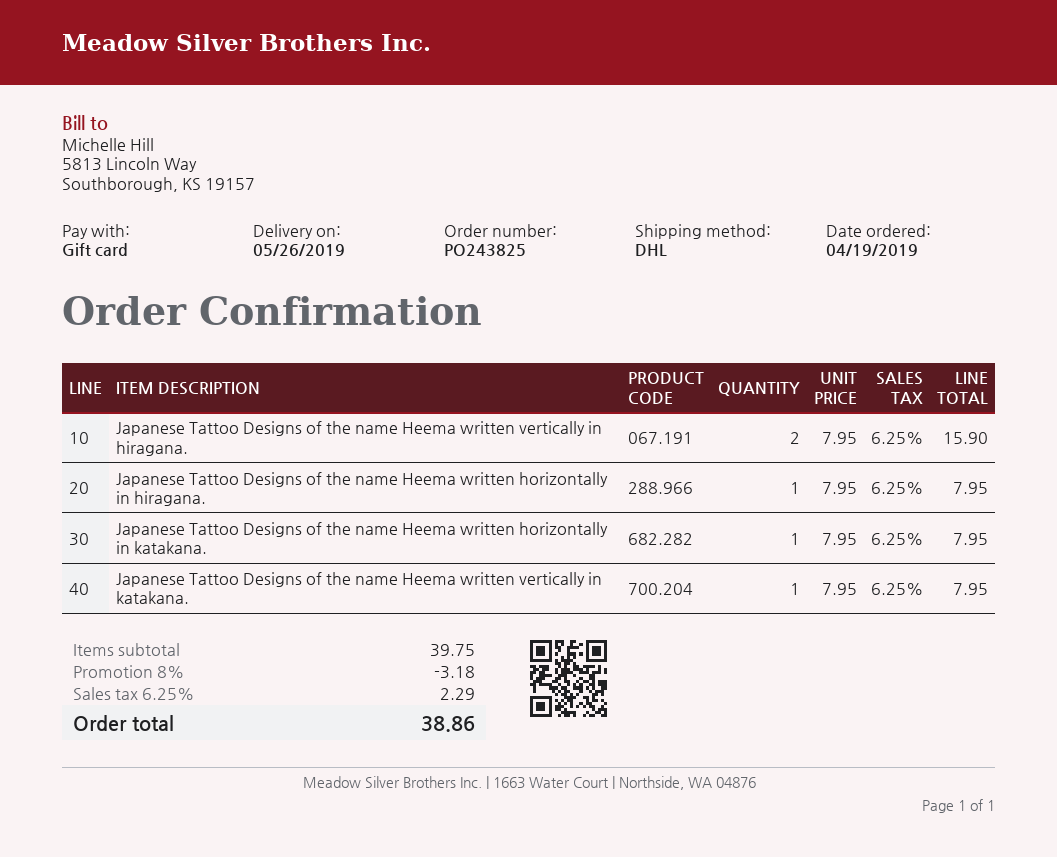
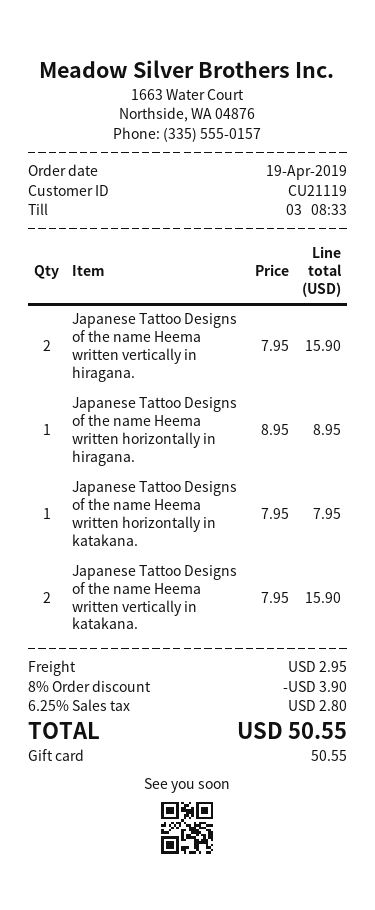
Japanese Tattoo Designs of the name Heema written horizontally in hiragana.: 1 x 7.95 = 7.95 -> 1 x 8.95 = 8.95
Japanese Tattoo Designs of the name Heema written vertically in katakana.: 1 x 7.95 = 7.95 -> 2 x 7.95 = 15.90
discount: 8% = 3.18 -> 8% = 3.90
shipping: none -> 2.95
tax: 6.25% = 2.29 -> 6.25% = 2.80
total: 38.86 -> 50.55

